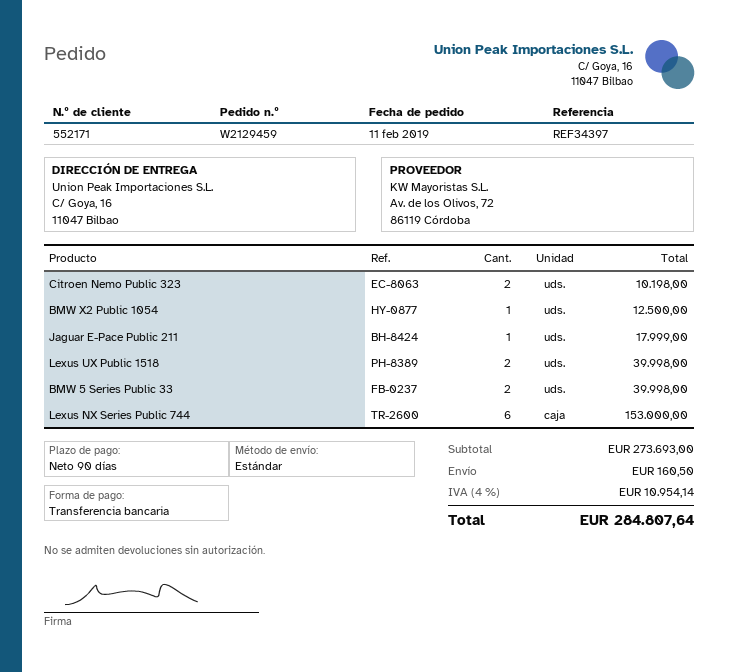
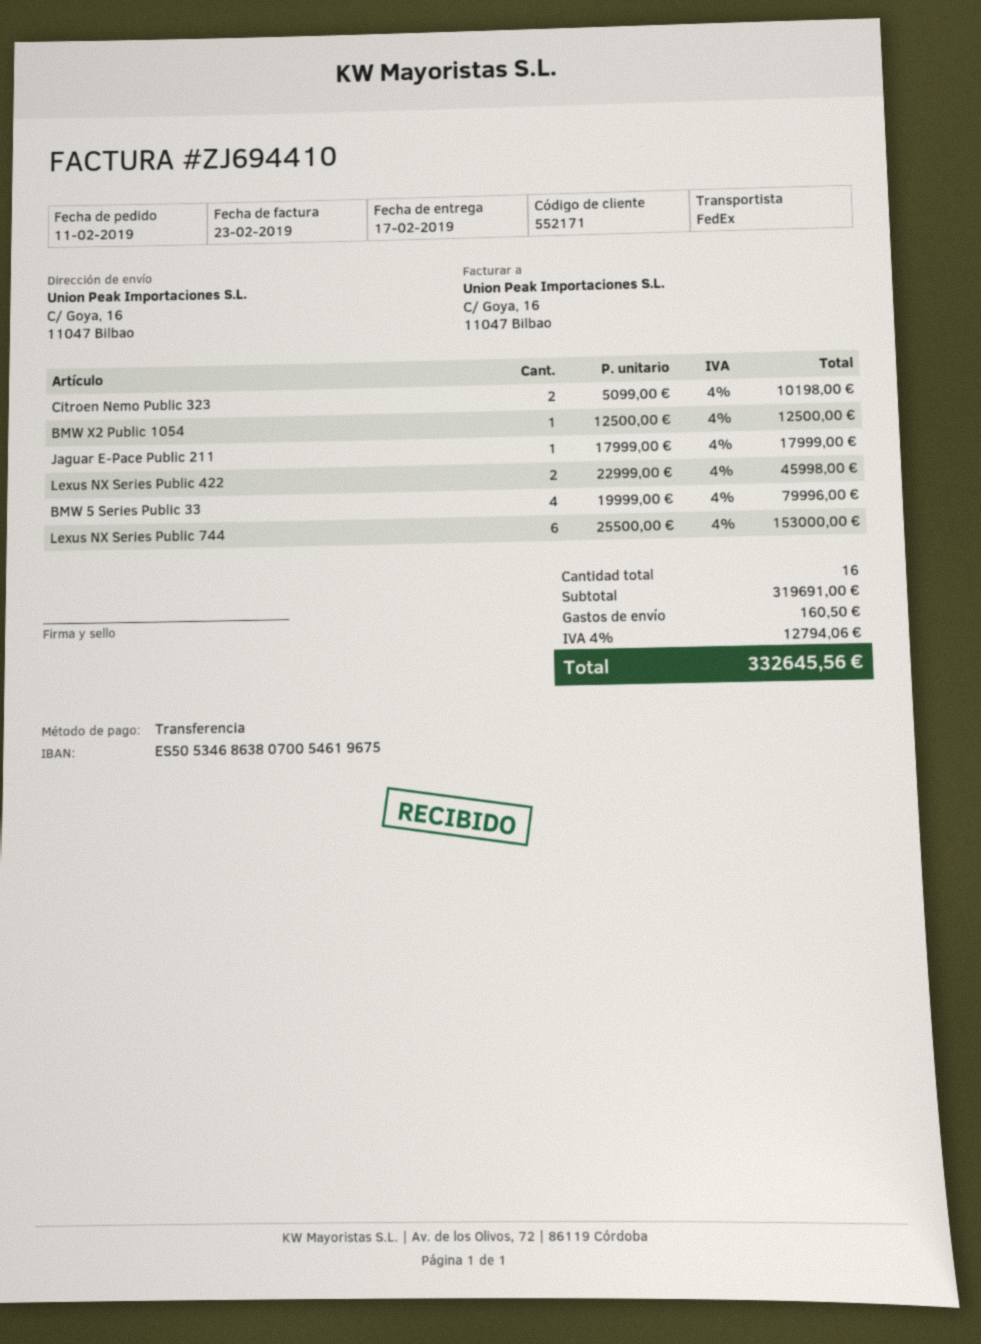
shipping method: standard -> FedEx
Lexus UX Public 1518: 2 for 39998.00 -> none
BMW 5 Series Public 33: 2 for 39998.00 -> 4 for 79996.00
Lexus NX Series Public 422: none -> 2 for 45998.00
subtotal: 273693.00 -> 319691.00
tax: 4% = 10954.14 -> 4% = 12794.06
total: 284807.64 -> 332645.56

